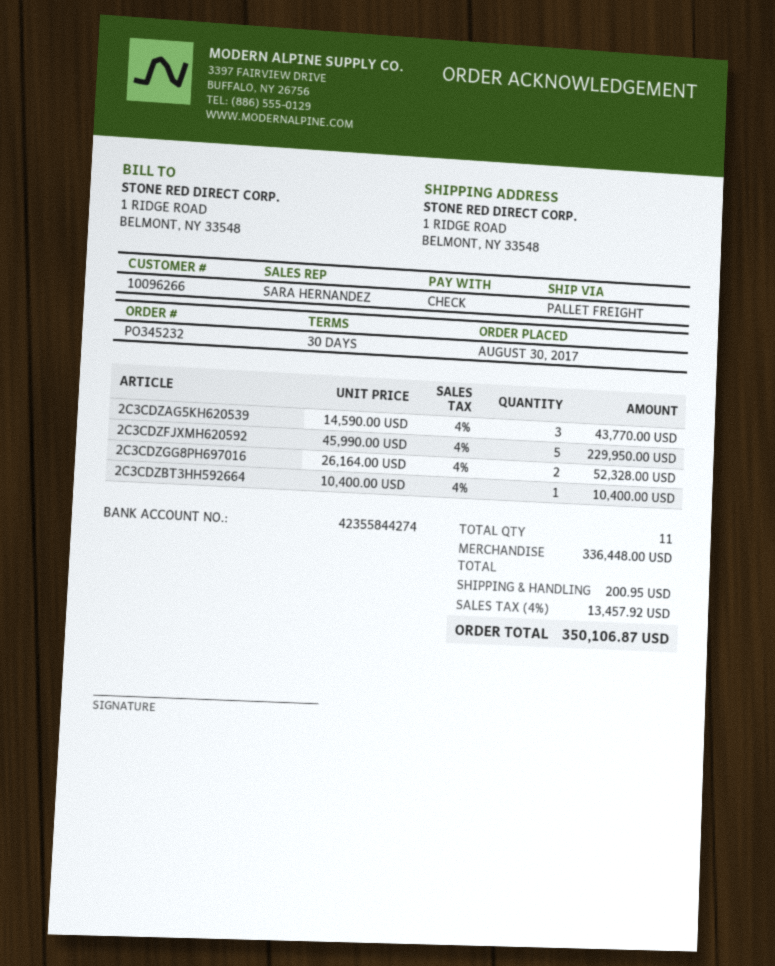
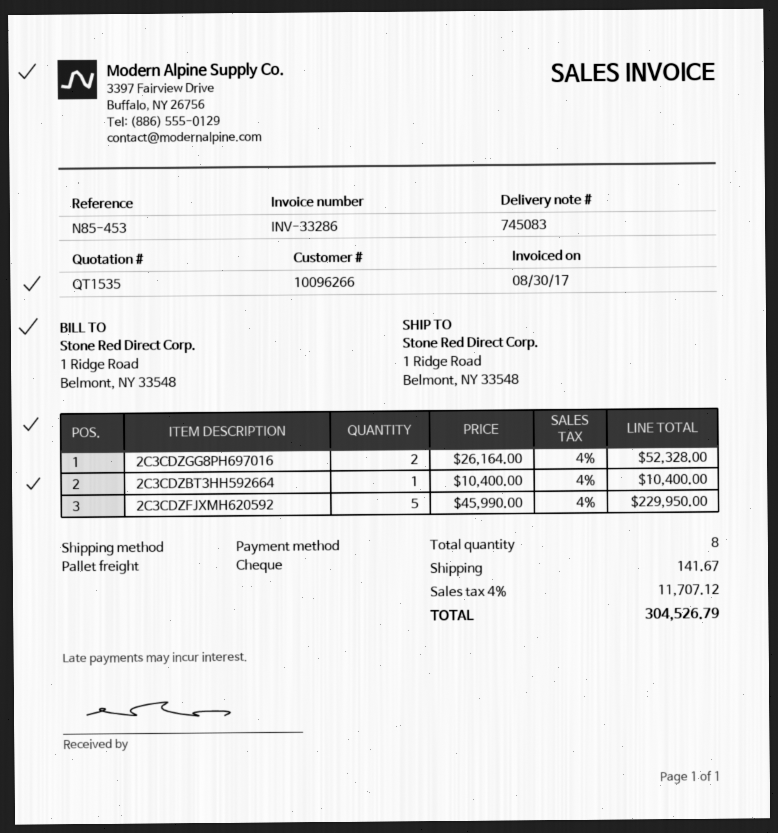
2C3CDZAG5KH620539: 3 x 14590.00 = 43770.00 -> none
total quantity: 11 -> 8
shipping: 200.95 -> 141.67
tax: 4% = 13457.92 -> 4% = 11707.12
total: 350106.87 -> 304526.79

